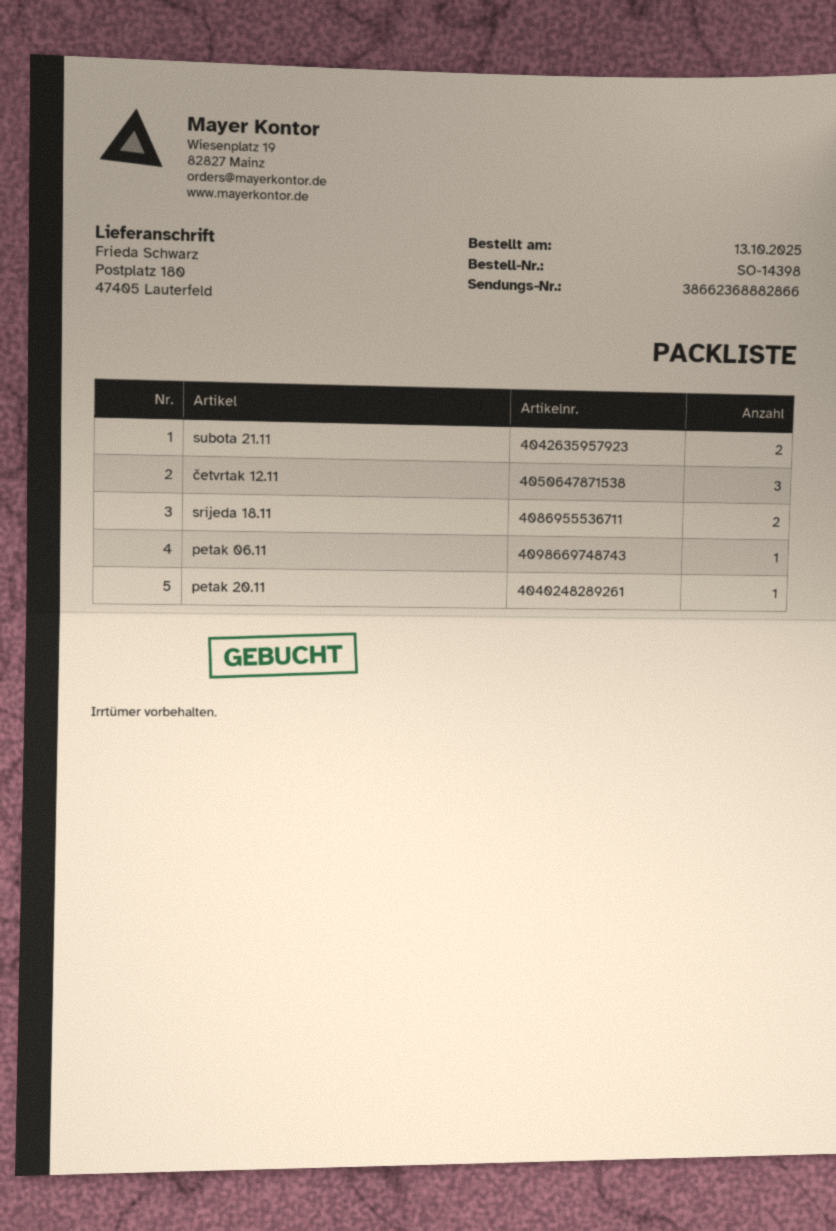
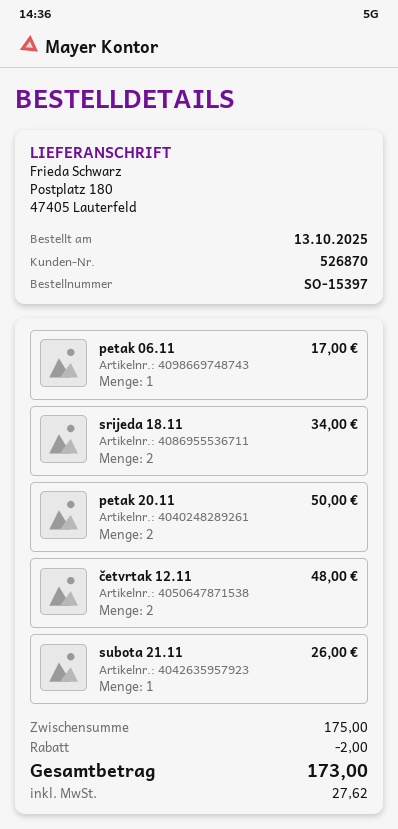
order number: SO-14398 -> SO-15397
subota 21.11: 2 -> 1
četvrtak 12.11: 3 -> 2
petak 20.11: 1 -> 2

